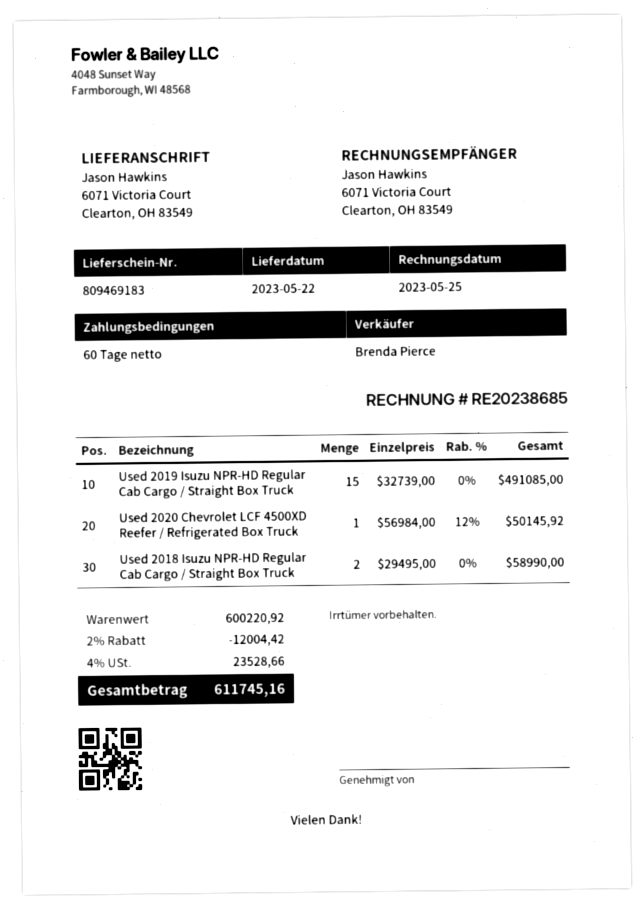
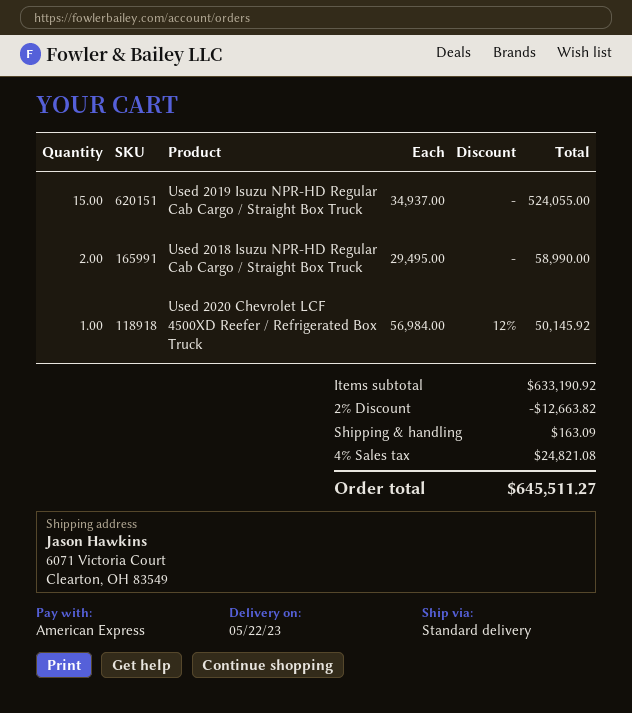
Used 2019 Isuzu NPR-HD Regular Cab Cargo / Straight Box Truck: 15 x 32739.00 = 491085.00 -> 15 x 34937.00 = 524055.00
subtotal: 600220.92 -> 633190.92
discount: 2% = 12004.42 -> 2% = 12663.82
shipping: none -> 163.09
tax: 4% = 23528.66 -> 4% = 24821.08
total: 611745.16 -> 645511.27

